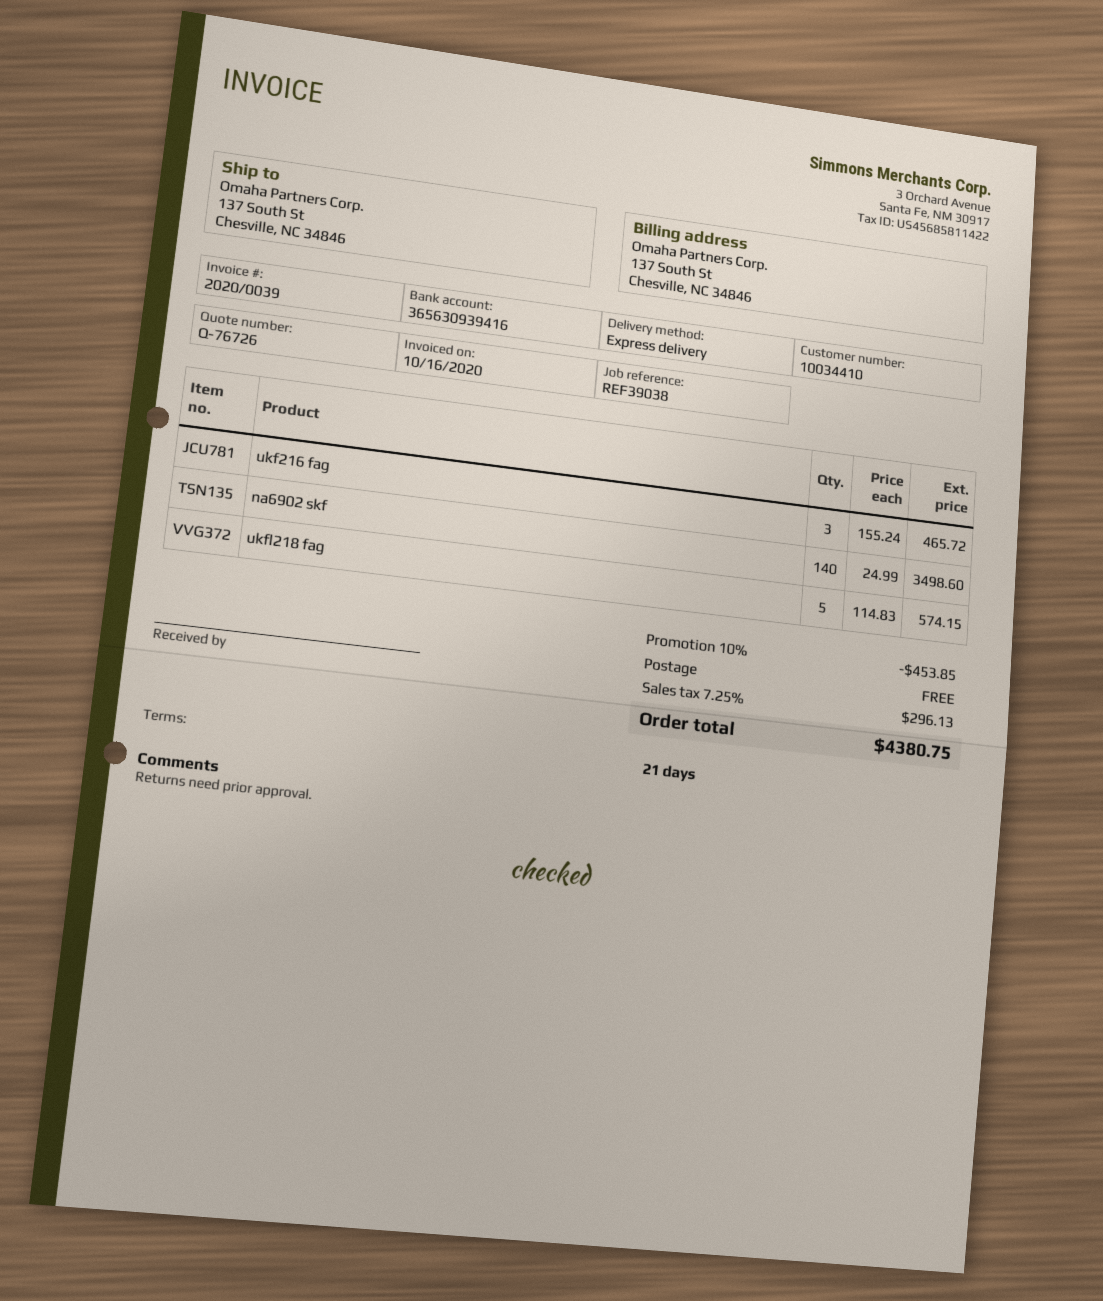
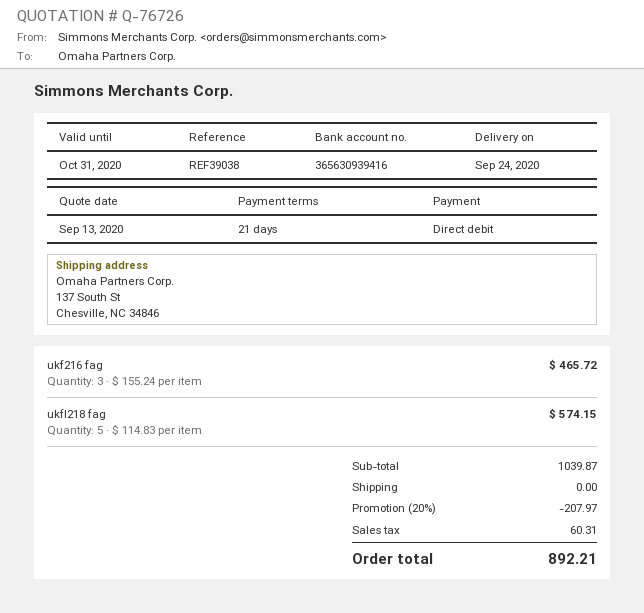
na6902 skf: 140 x 24.99 = 3498.60 -> none
discount: 10% = 453.85 -> 20% = 207.97
tax: 296.13 -> 60.31
total: 4380.75 -> 892.21

